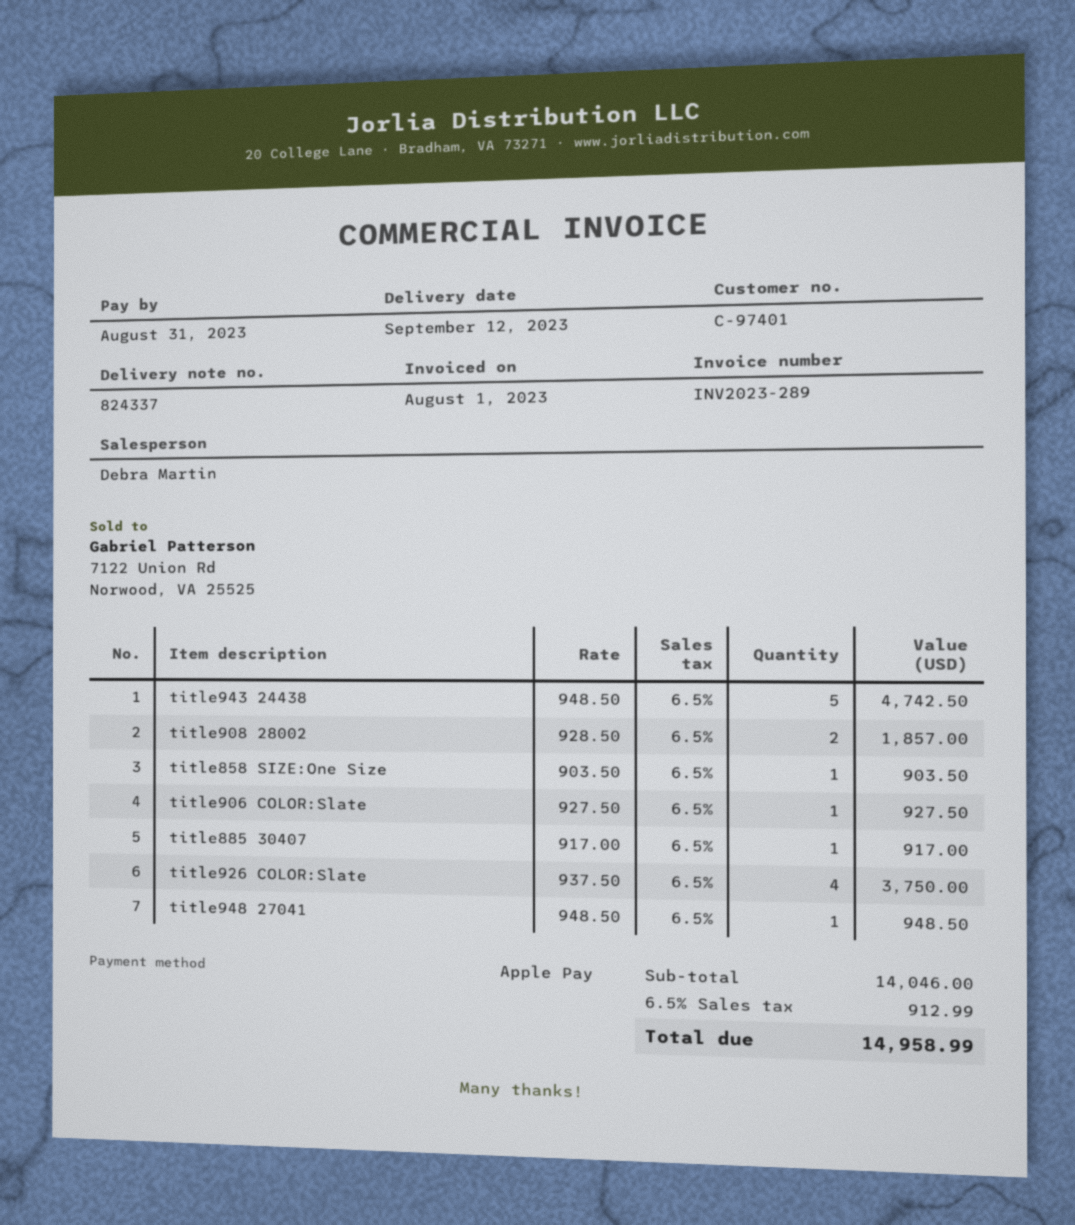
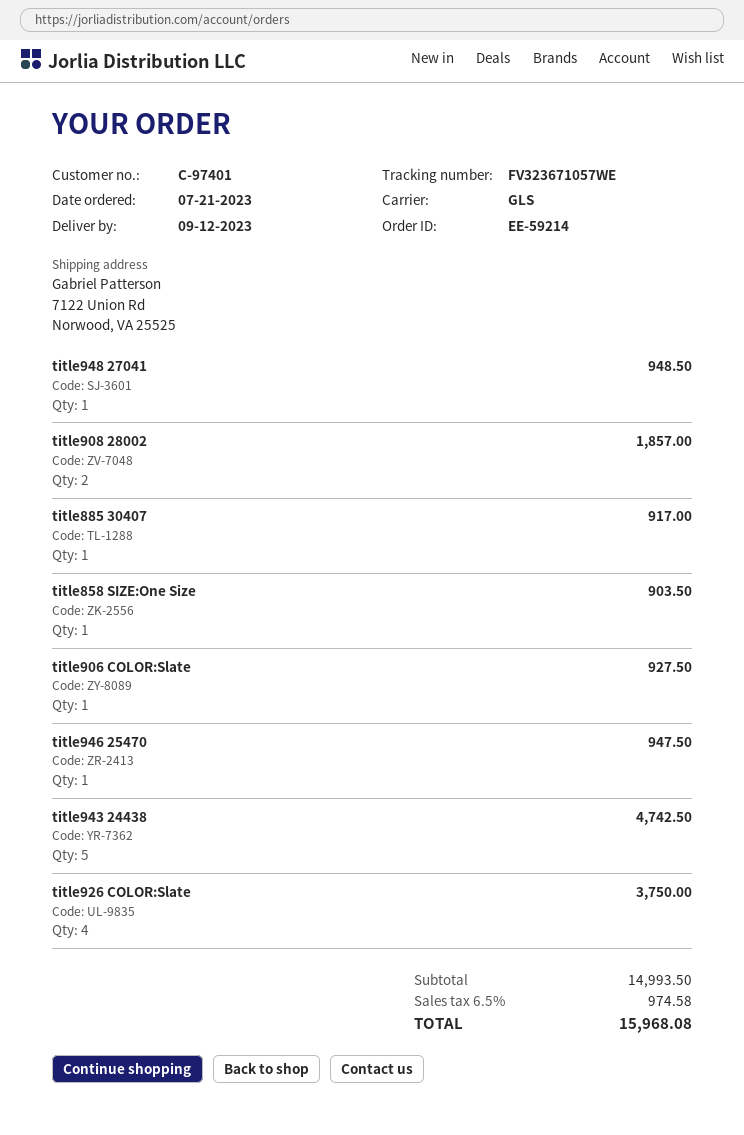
title946 25470: none -> 1 for 947.50
subtotal: 14046.00 -> 14993.50
tax: 6.5% = 912.99 -> 6.5% = 974.58
total: 14958.99 -> 15968.08

